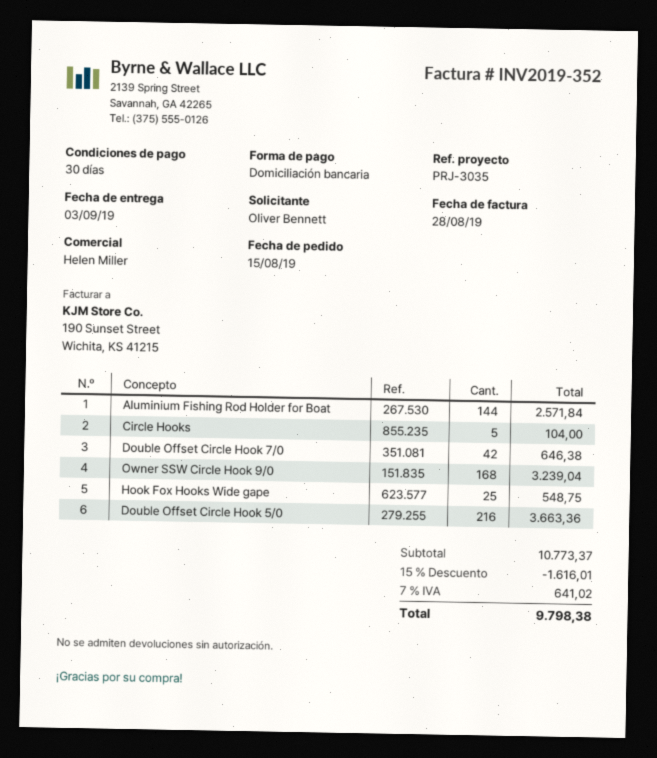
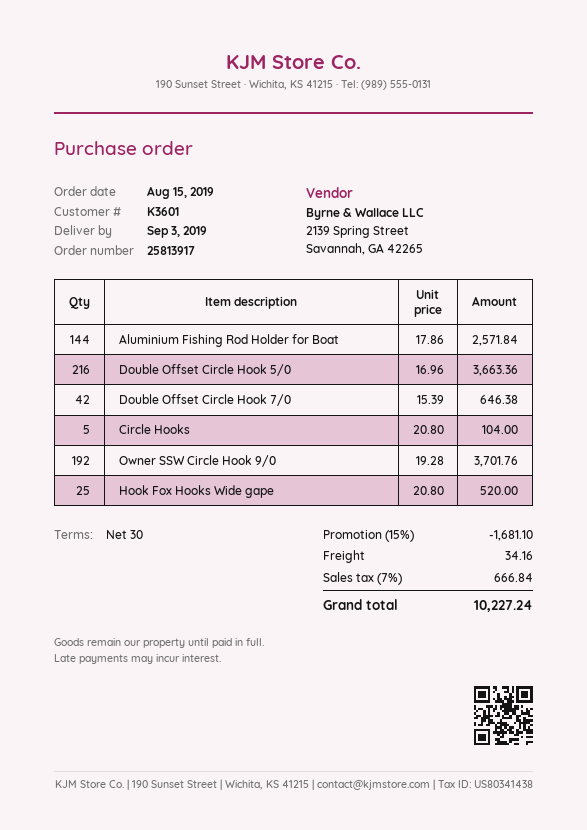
Owner SSW Circle Hook 9/0: 168 for 3239.04 -> 192 for 3701.76
Hook Fox Hooks Wide gape: 25 for 548.75 -> 25 for 520.00
discount: 15% = 1616.01 -> 15% = 1681.10
shipping: none -> 34.16
tax: 7% = 641.02 -> 7% = 666.84
total: 9798.38 -> 10227.24

